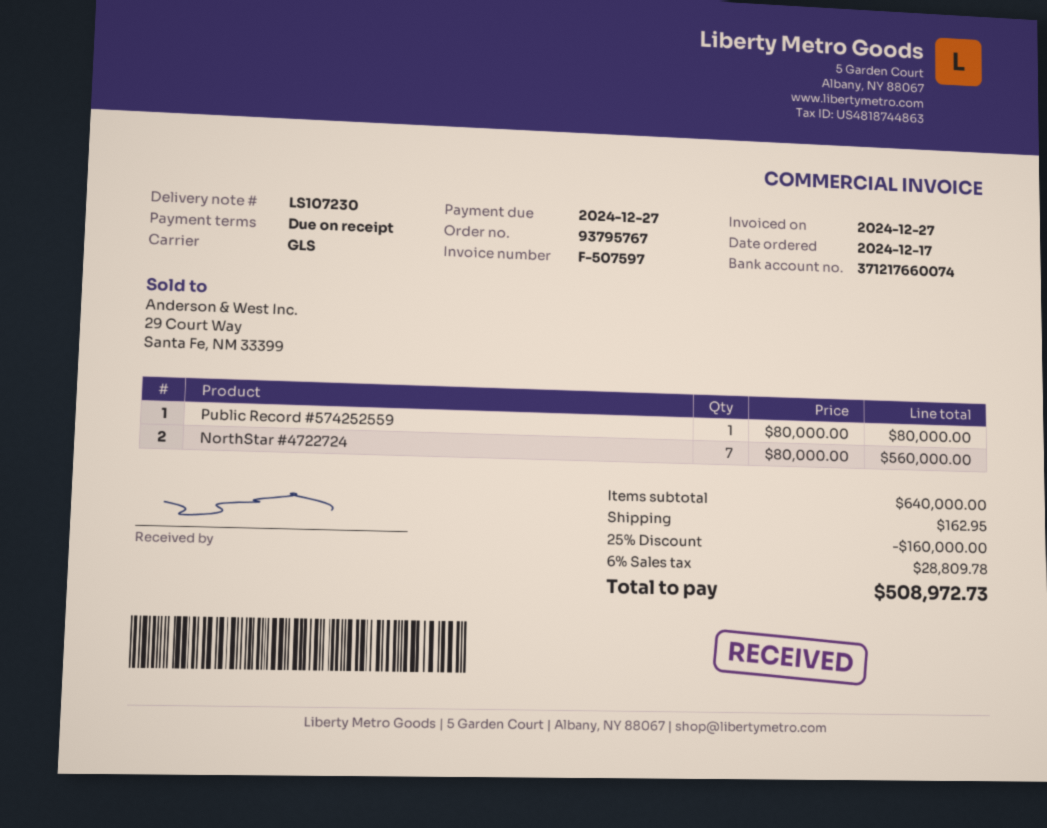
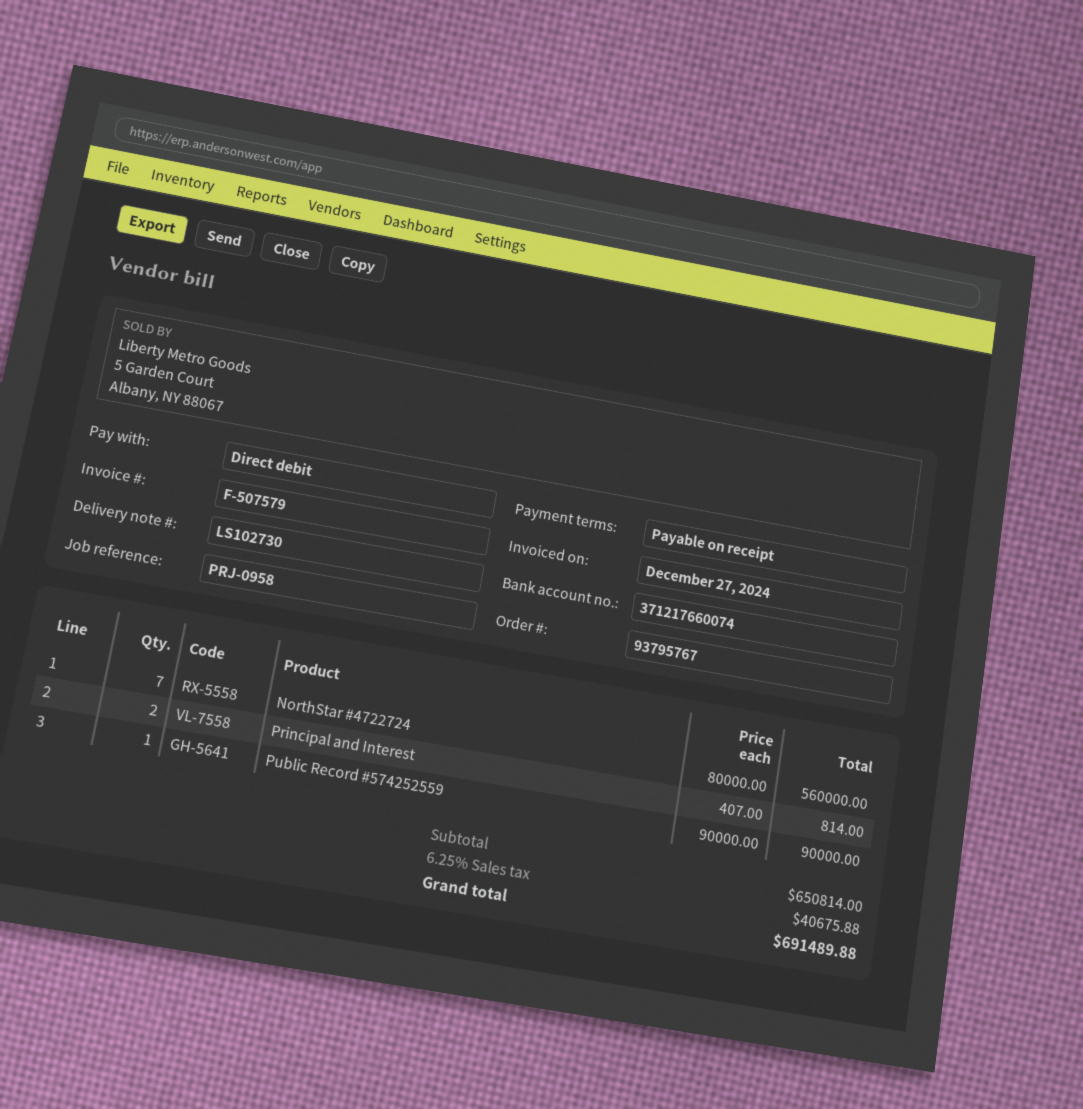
delivery note number: LS107230 -> LS102730
invoice number: F-507597 -> F-507579
Public Record #574252559: 1 x 80000.00 = 80000.00 -> 1 x 90000.00 = 90000.00
Principal and Interest: none -> 2 x 407.00 = 814.00
subtotal: 640000.00 -> 650814.00
discount: 25% = 160000.00 -> none
shipping: 162.95 -> none
tax: 6% = 28809.78 -> 6.25% = 40675.88
total: 508972.73 -> 691489.88

